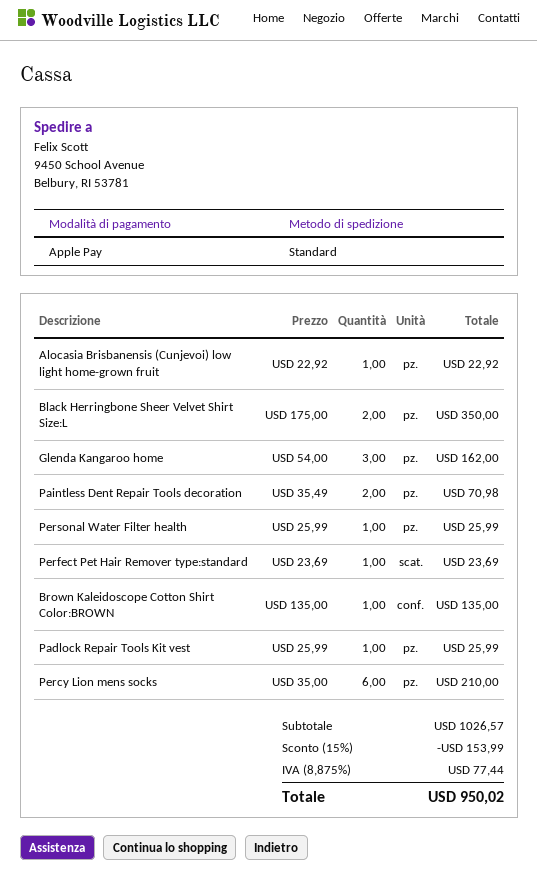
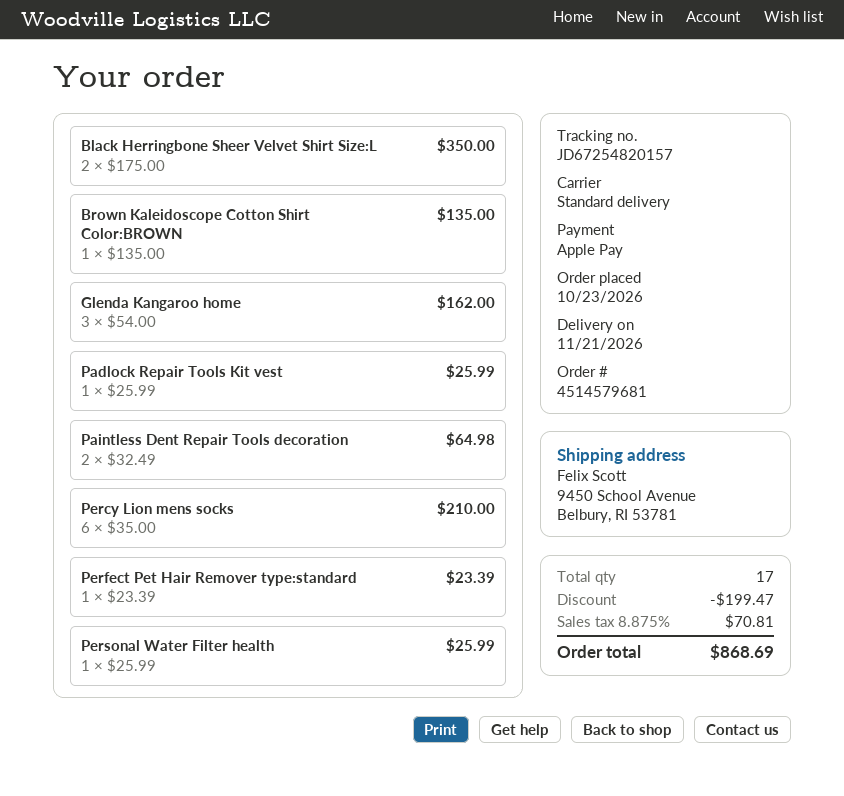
Alocasia Brisbanensis (Cunjevoi) low light home-grown fruit: 1 x 22.92 = 22.92 -> none
Paintless Dent Repair Tools decoration: 2 x 35.49 = 70.98 -> 2 x 32.49 = 64.98
Perfect Pet Hair Remover type:standard: 1 x 23.69 = 23.69 -> 1 x 23.39 = 23.39
discount: 153.99 -> 199.47
tax: 8.875% = 77.44 -> 8.875% = 70.81
total: 950.02 -> 868.69

